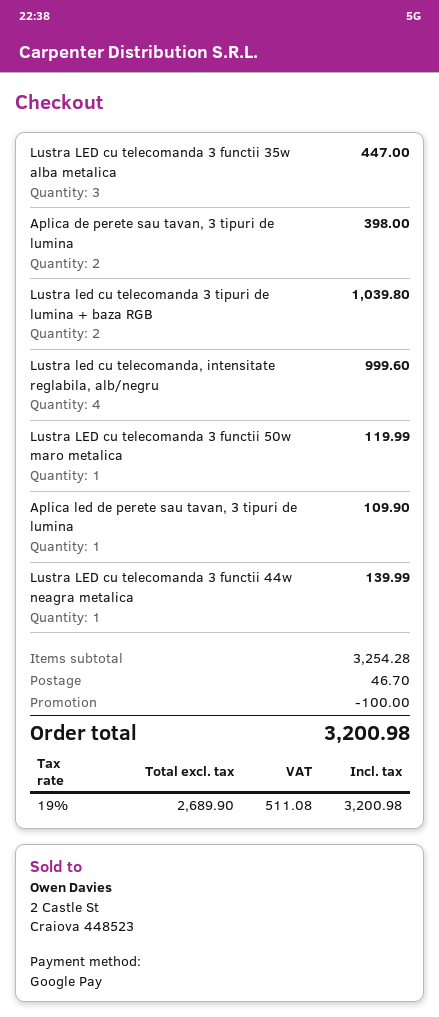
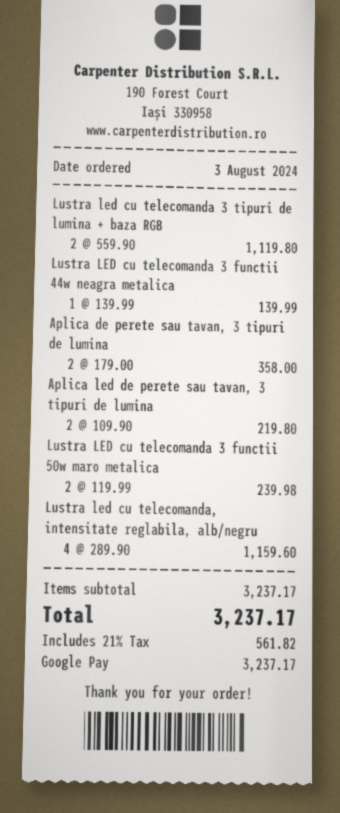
Lustra LED cu telecomanda 3 functii 35w alba metalica: 3 for 447.00 -> none
Aplica de perete sau tavan, 3 tipuri de lumina: 2 for 398.00 -> 2 for 358.00
Lustra led cu telecomanda 3 tipuri de lumina + baza RGB: 2 for 1039.80 -> 2 for 1119.80
Lustra led cu telecomanda, intensitate reglabila, alb/negru: 4 for 999.60 -> 4 for 1159.60
Lustra LED cu telecomanda 3 functii 50w maro metalica: 1 for 119.99 -> 2 for 239.98
Aplica led de perete sau tavan, 3 tipuri de lumina: 1 for 109.90 -> 2 for 219.80
subtotal: 3254.28 -> 3237.17
discount: 100.00 -> none
shipping: 46.70 -> none
tax: 19% = 511.08 -> 21% = 561.82
total: 3200.98 -> 3237.17

